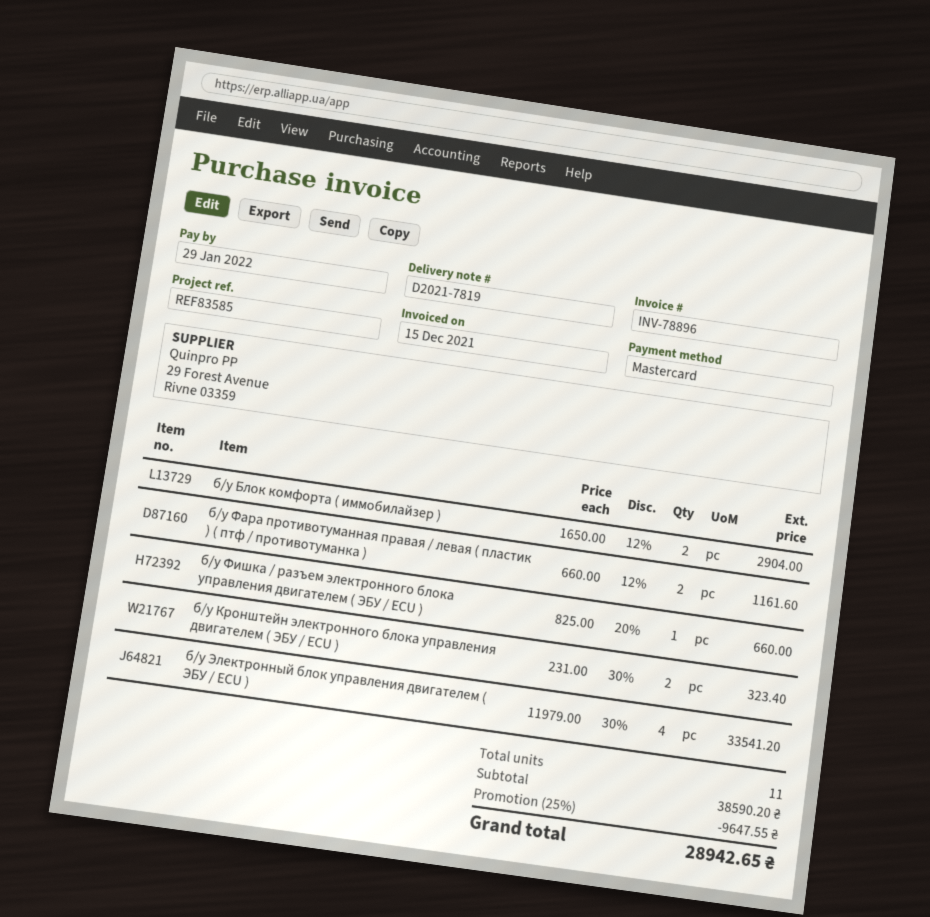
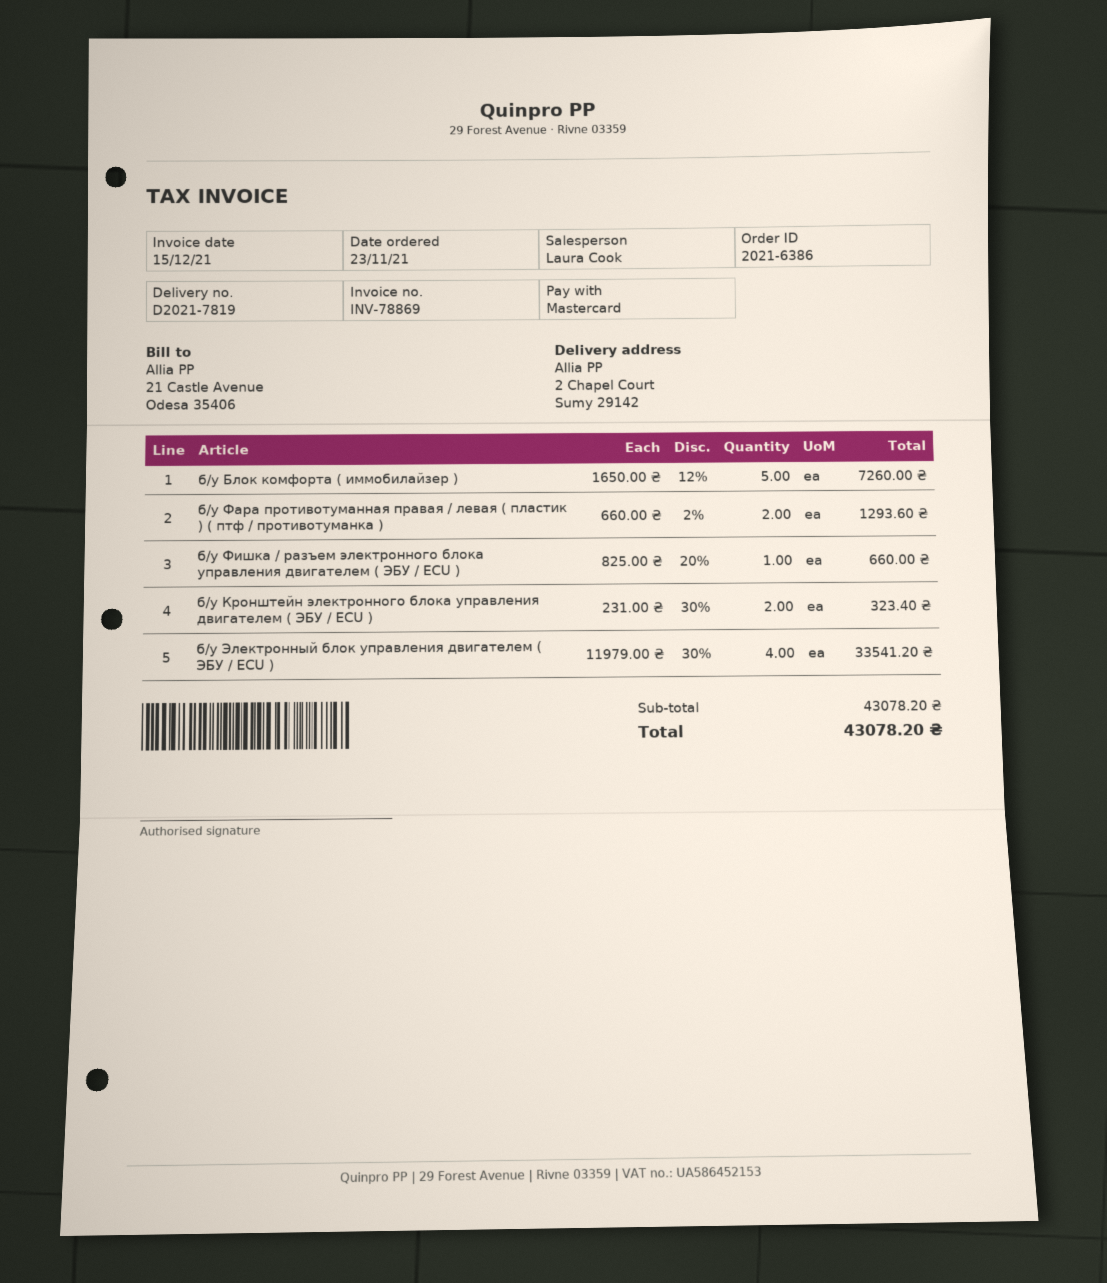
invoice number: INV-78896 -> INV-78869
б/у Блок комфорта ( иммобилайзер ): 2 x 1650.00 - 12% = 2904.00 -> 5 x 1650.00 - 12% = 7260.00
б/у Фара противотуманная правая / левая ( пластик ) ( птф / противотуманка ): 2 x 660.00 - 12% = 1161.60 -> 2 x 660.00 - 2% = 1293.60
subtotal: 38590.20 -> 43078.20
discount: 25% = 9647.55 -> none
total: 28942.65 -> 43078.20

